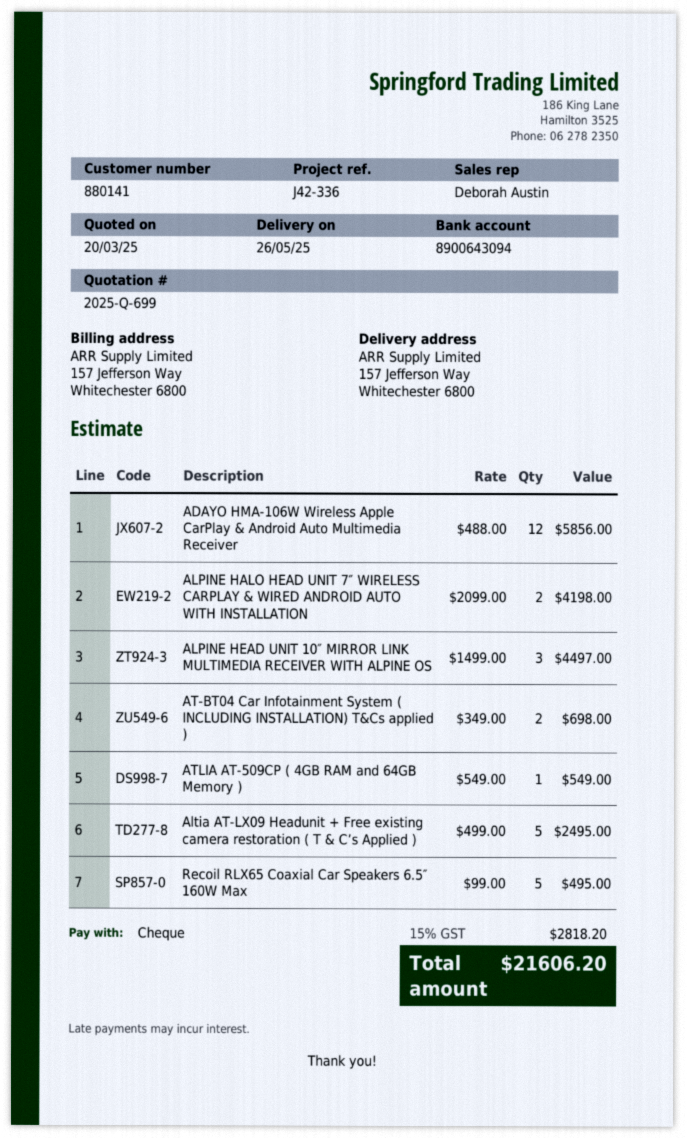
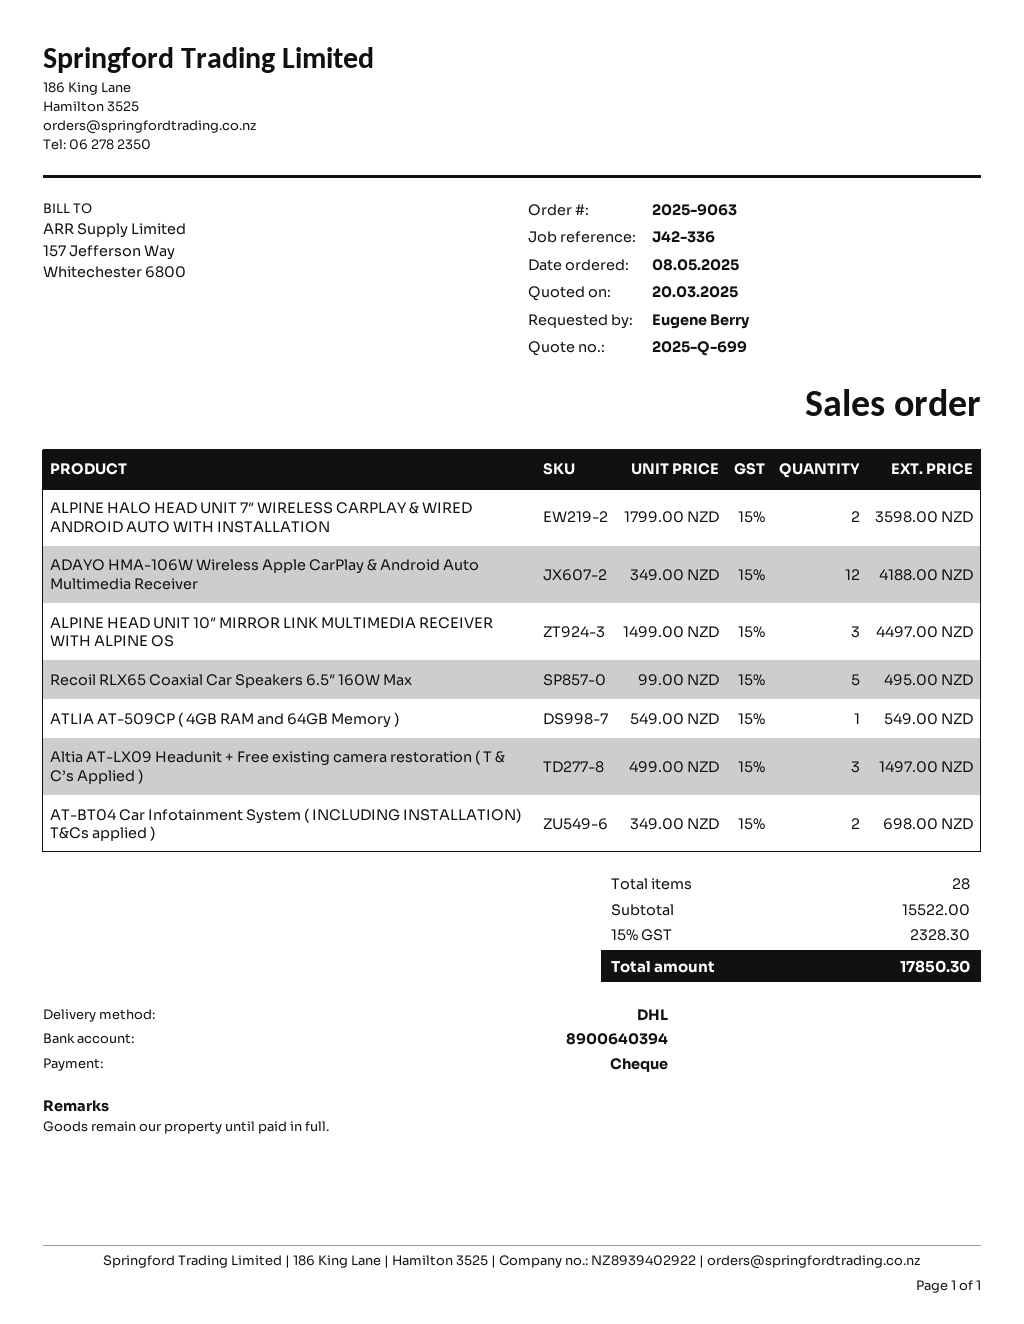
bank account: 8900643094 -> 8900640394
ADAYO HMA-106W Wireless Apple CarPlay & Android Auto Multimedia Receiver: 12 x 488.00 = 5856.00 -> 12 x 349.00 = 4188.00
ALPINE HALO HEAD UNIT 7″ WIRELESS CARPLAY & WIRED ANDROID AUTO WITH INSTALLATION: 2 x 2099.00 = 4198.00 -> 2 x 1799.00 = 3598.00
Altia AT-LX09 Headunit + Free existing camera restoration ( T & C’s Applied ): 5 x 499.00 = 2495.00 -> 3 x 499.00 = 1497.00
tax: 15% = 2818.20 -> 15% = 2328.30
total: 21606.20 -> 17850.30

